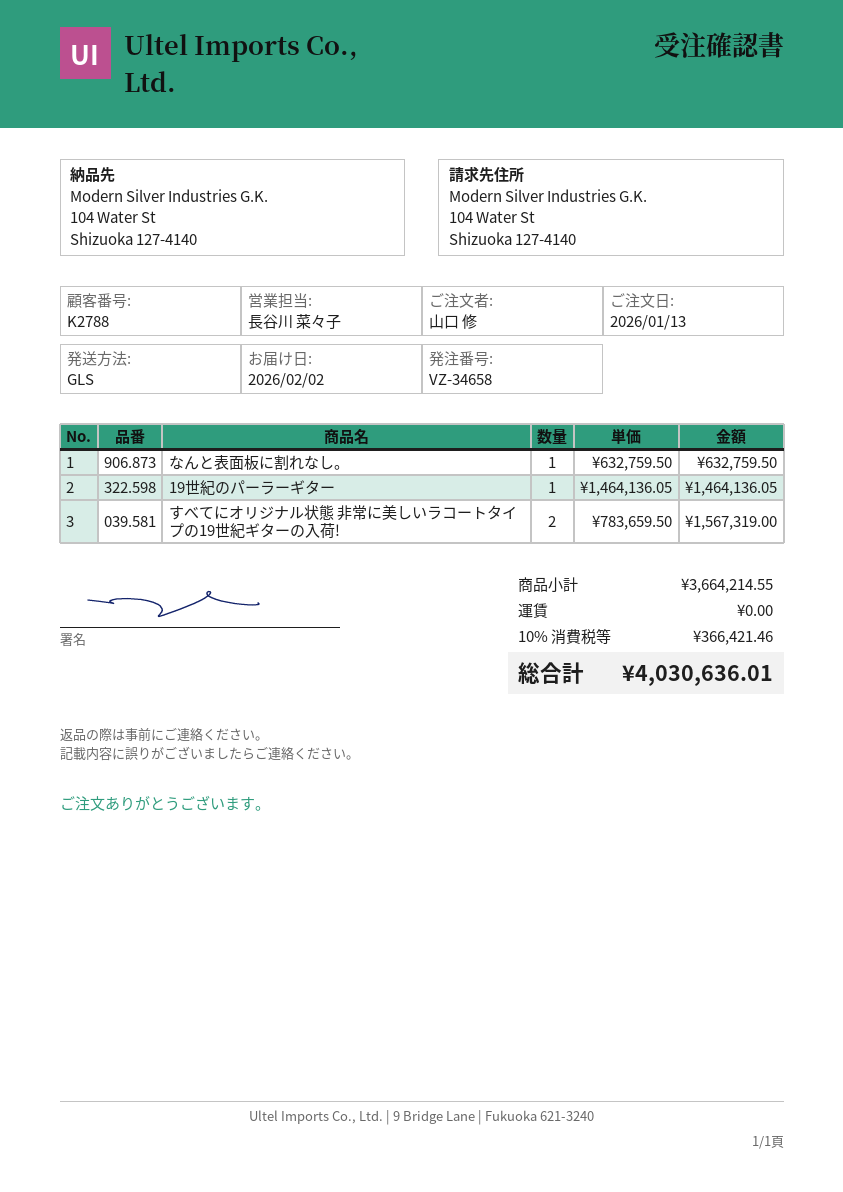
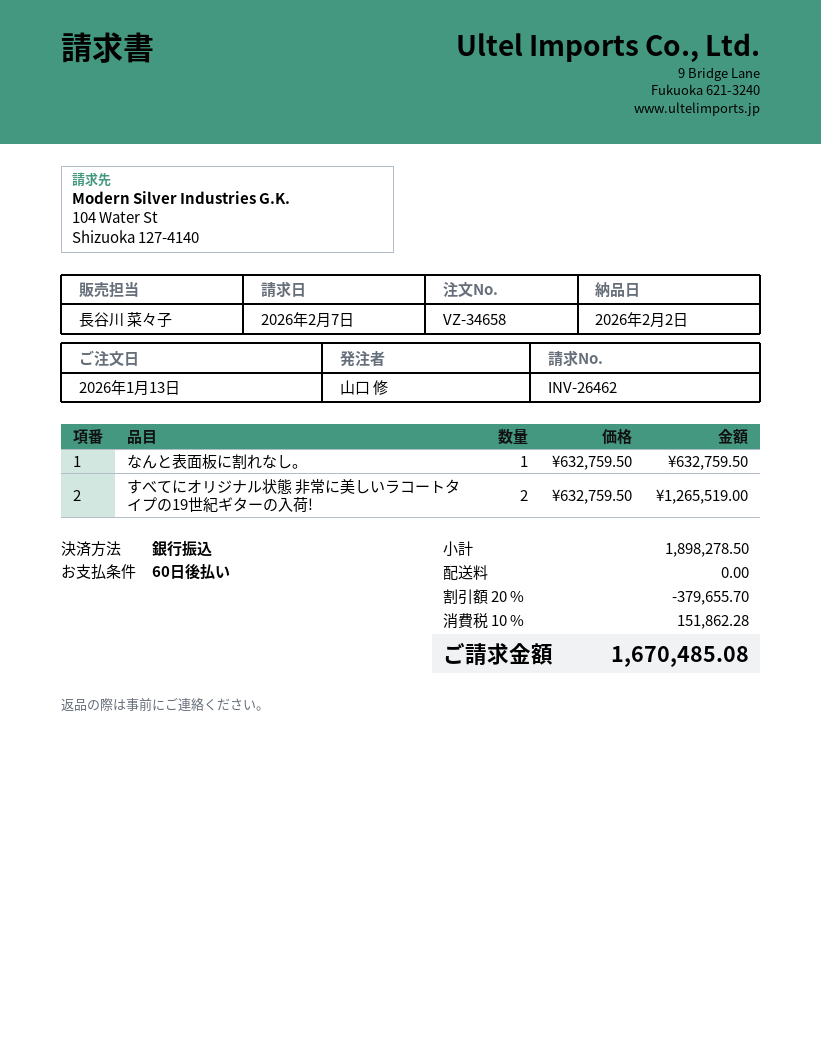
19世紀のパーラーギター: 1 x 1464136.05 = 1464136.05 -> none
すべてにオリジナル状態 非常に美しいラコートタイプの19世紀ギターの入荷!: 2 x 783659.50 = 1567319.00 -> 2 x 632759.50 = 1265519.00
subtotal: 3664214.55 -> 1898278.50
discount: none -> 20% = 379655.70
tax: 10% = 366421.46 -> 10% = 151862.28
total: 4030636.01 -> 1670485.08

